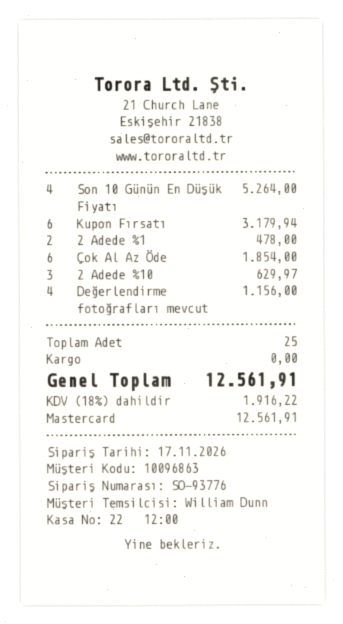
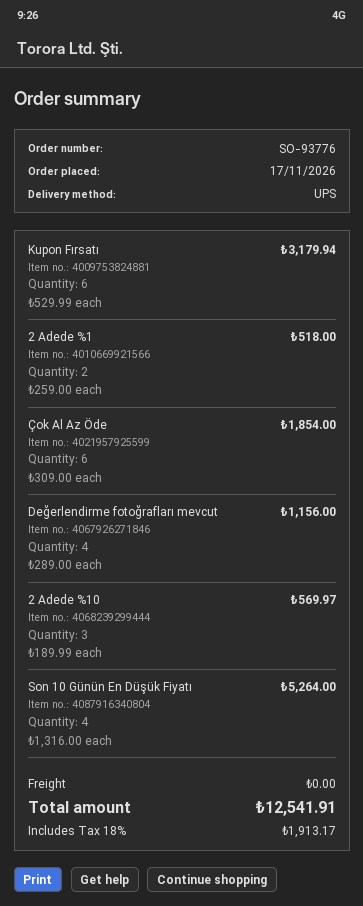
2 Adede %1: 2 for 478.00 -> 2 for 518.00
2 Adede %10: 3 for 629.97 -> 3 for 569.97
tax: 18% = 1916.22 -> 18% = 1913.17
total: 12561.91 -> 12541.91

